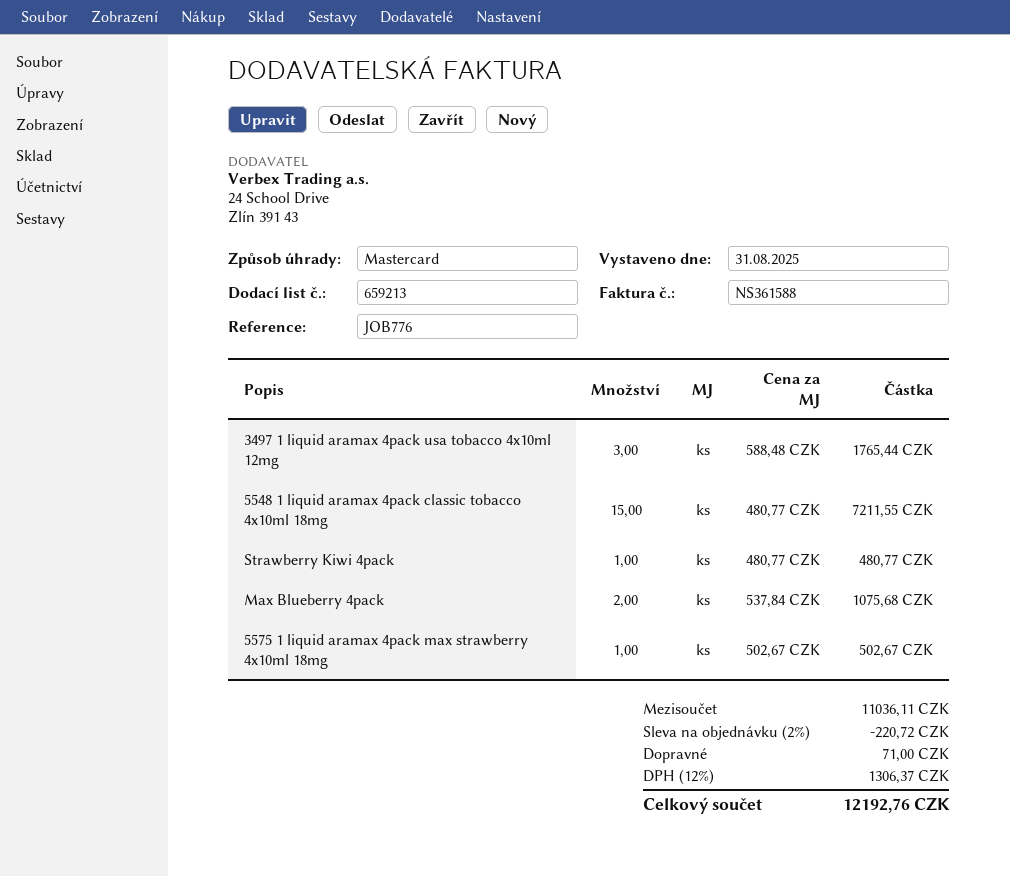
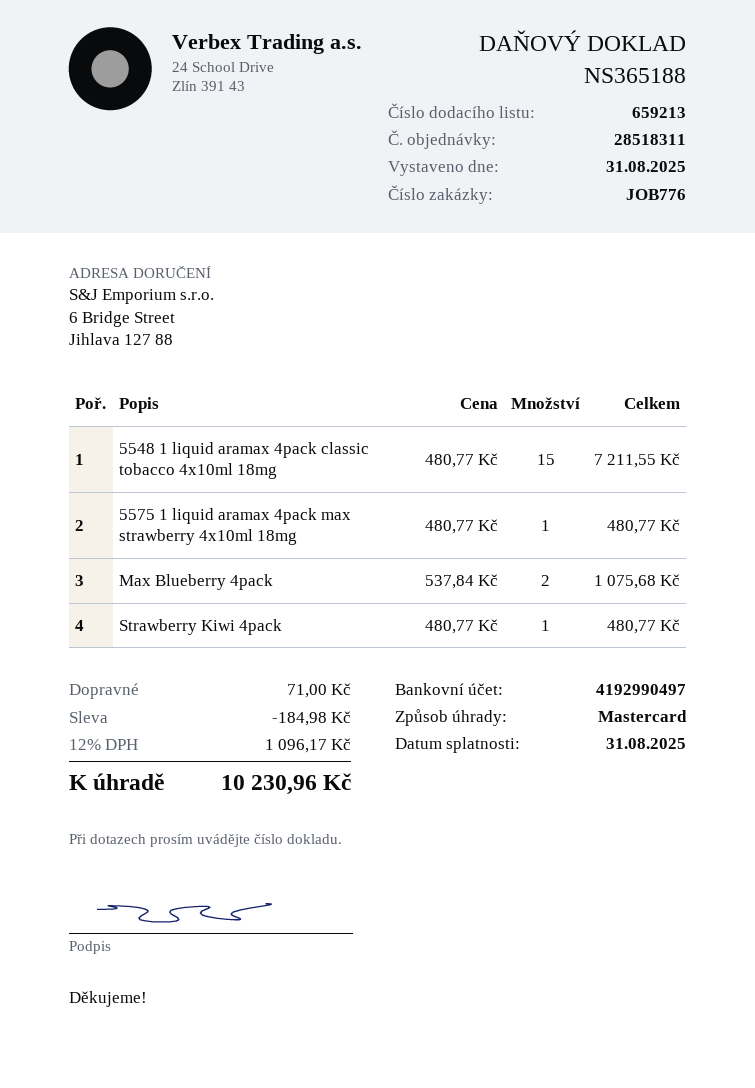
invoice number: NS361588 -> NS365188
3497 1 liquid aramax 4pack usa tobacco 4x10ml 12mg: 3 x 588.48 = 1765.44 -> none
5575 1 liquid aramax 4pack max strawberry 4x10ml 18mg: 1 x 502.67 = 502.67 -> 1 x 480.77 = 480.77
discount: 220.72 -> 184.98
tax: 12% = 1306.37 -> 12% = 1096.17
total: 12192.76 -> 10230.96

